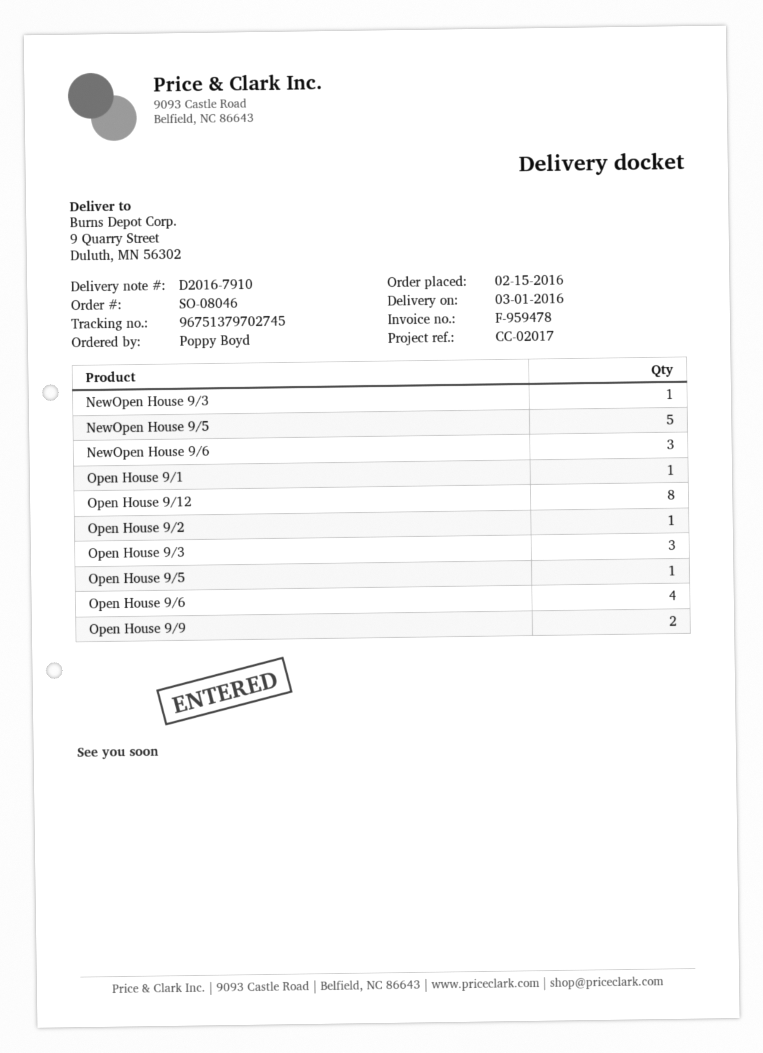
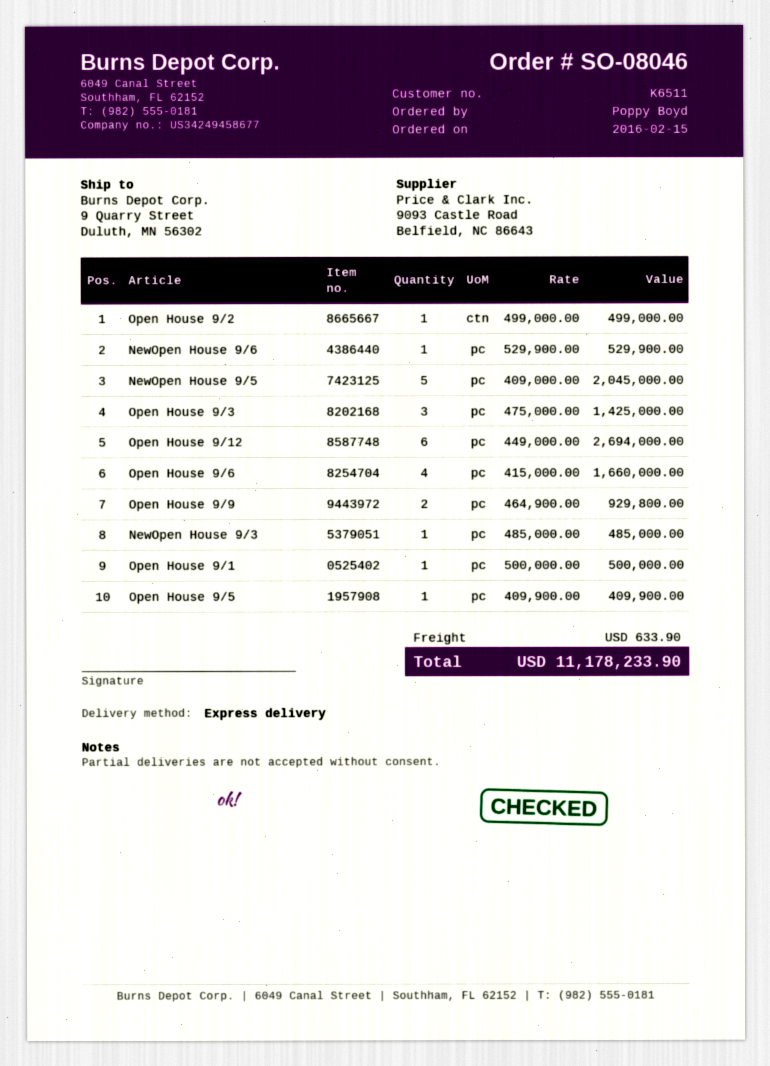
NewOpen House 9/6: 3 -> 1
Open House 9/12: 8 -> 6

